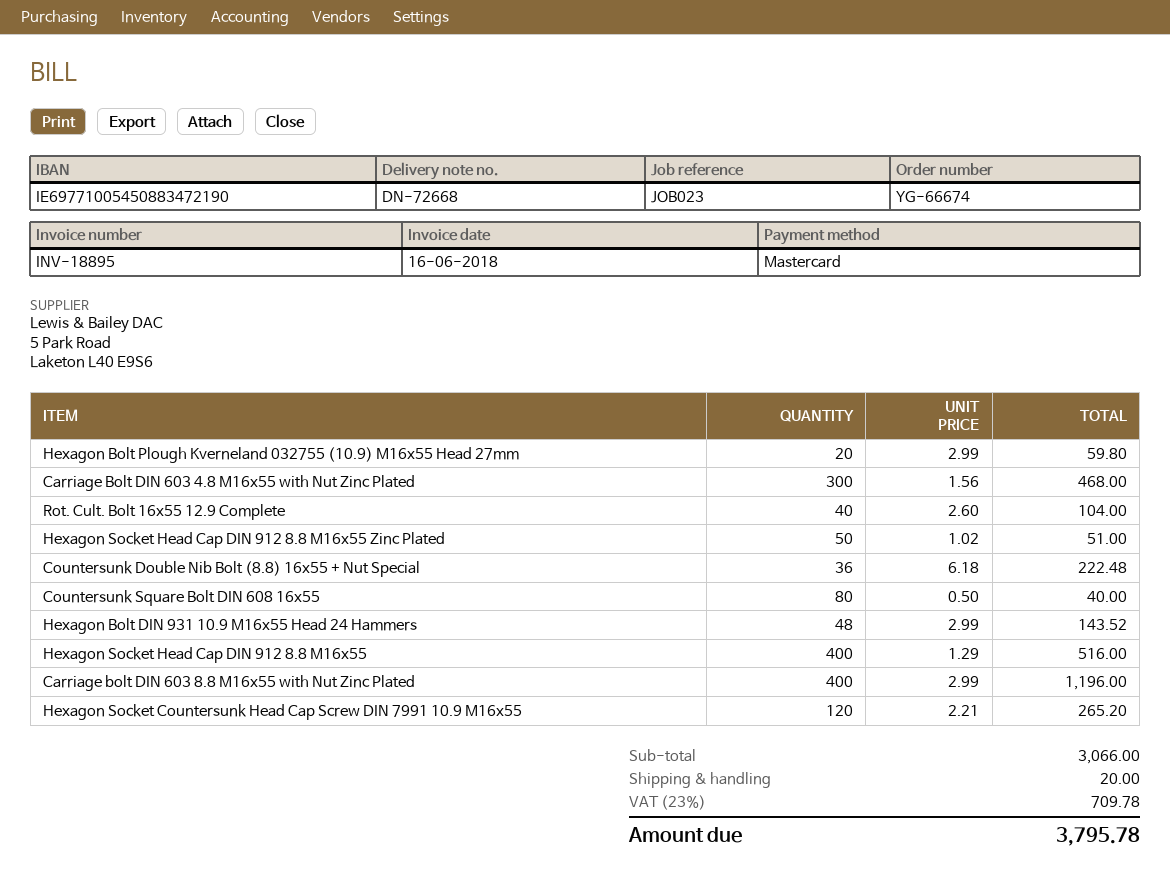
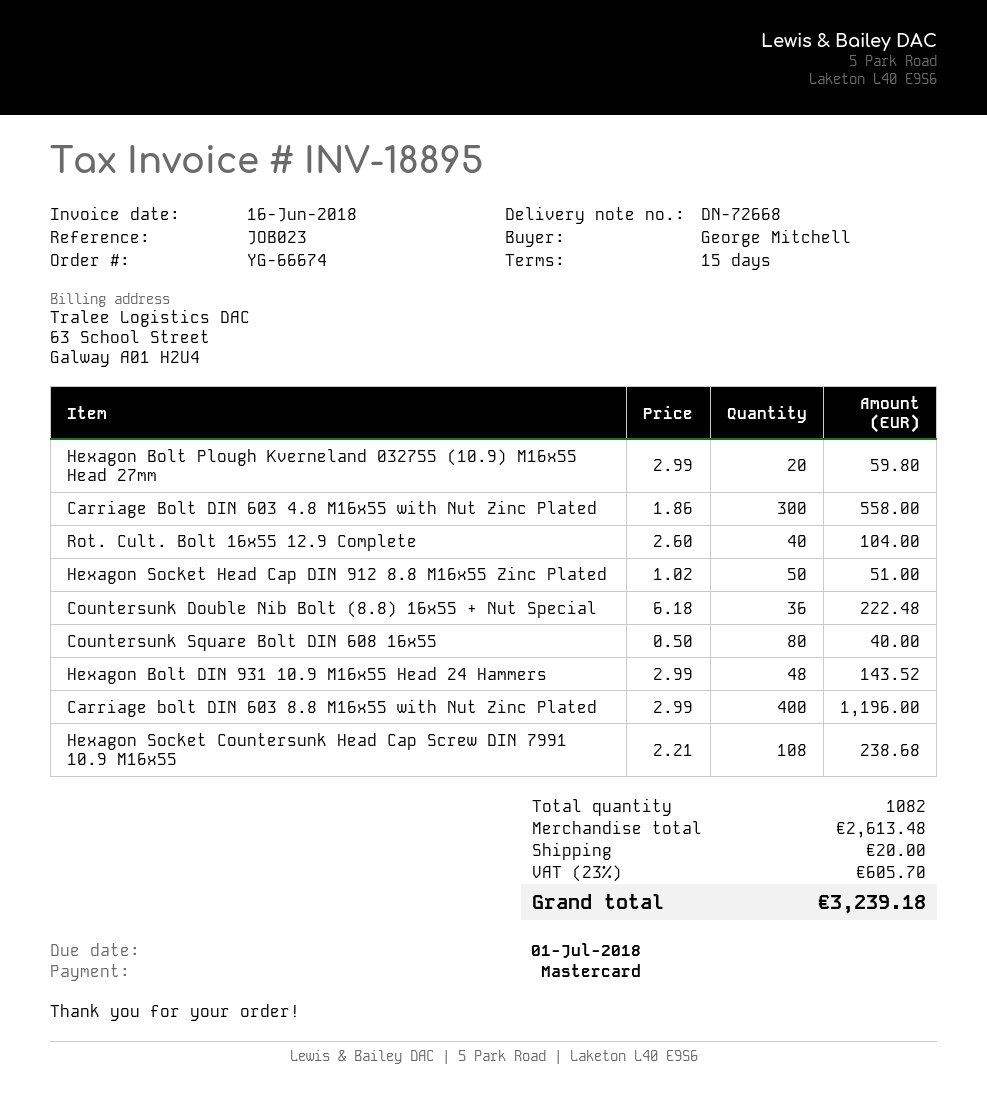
Carriage Bolt DIN 603 4.8 M16x55 with Nut Zinc Plated: 300 x 1.56 = 468.00 -> 300 x 1.86 = 558.00
Hexagon Socket Head Cap DIN 912 8.8 M16x55: 400 x 1.29 = 516.00 -> none
Hexagon Socket Countersunk Head Cap Screw DIN 7991 10.9 M16x55: 120 x 2.21 = 265.20 -> 108 x 2.21 = 238.68
subtotal: 3066.00 -> 2613.48
tax: 23% = 709.78 -> 23% = 605.70
total: 3795.78 -> 3239.18

